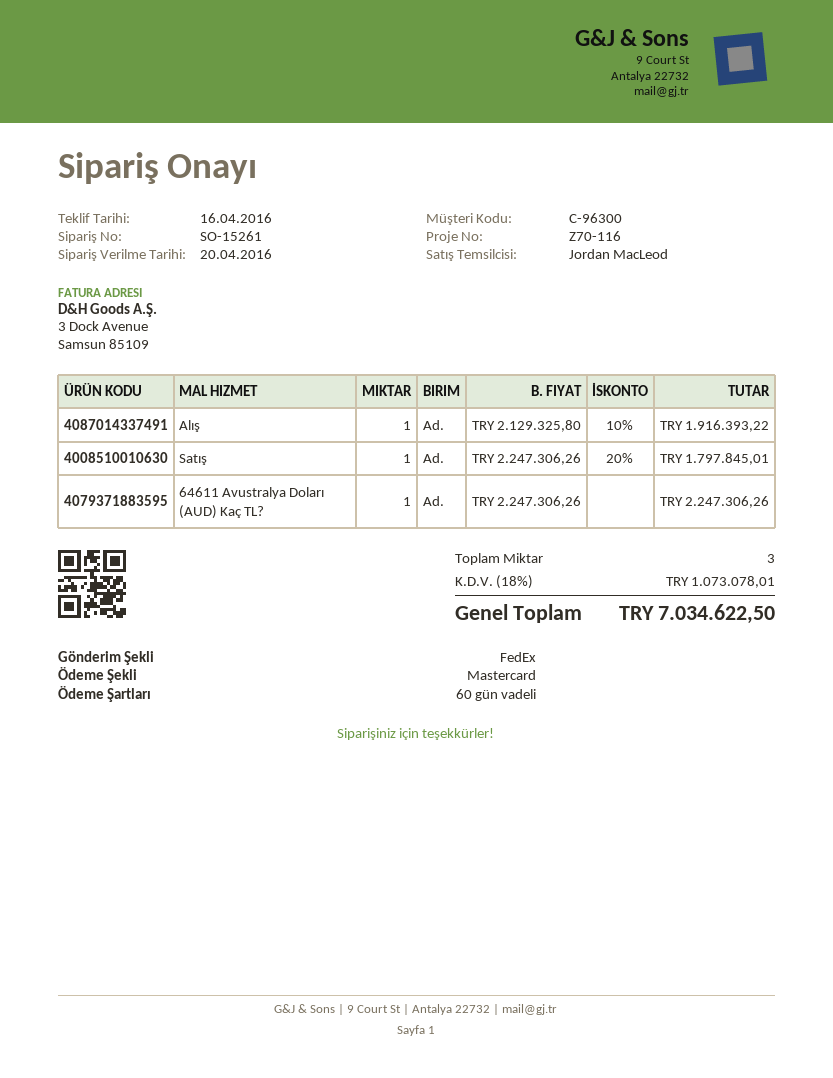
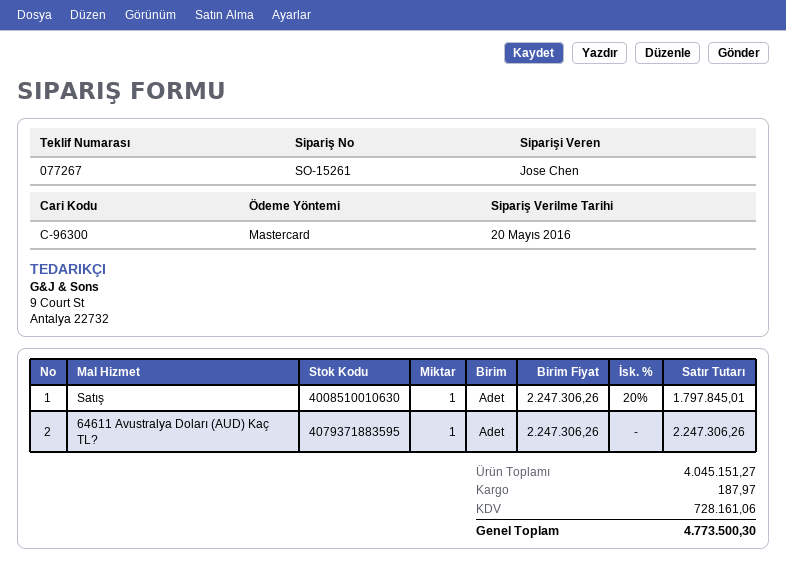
order date: 2016-04-20 -> 2016-05-20
Alış: 1 x 2129325.80 - 10% = 1916393.22 -> none
shipping: none -> 187.97
tax: 1073078.01 -> 728161.06
total: 7034622.50 -> 4773500.30

